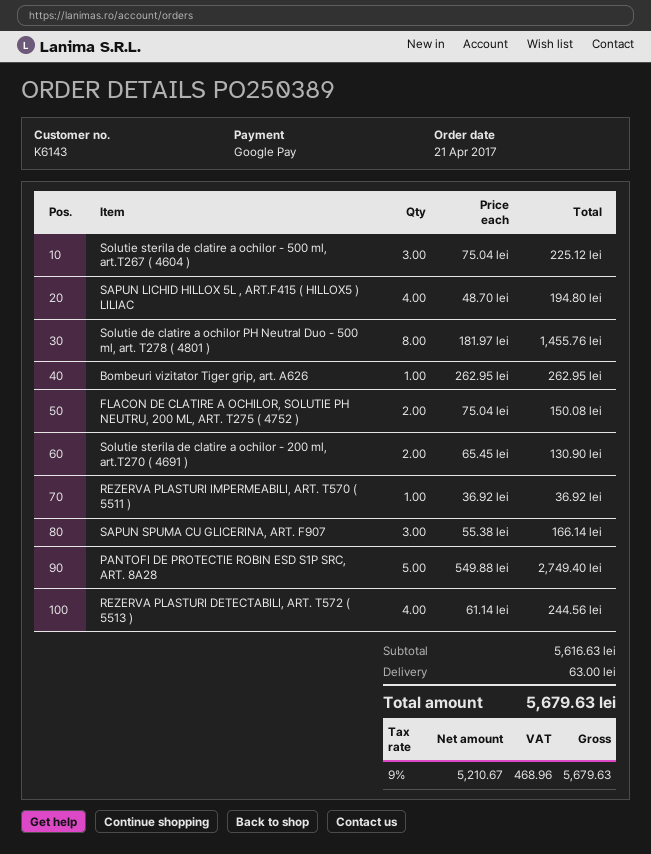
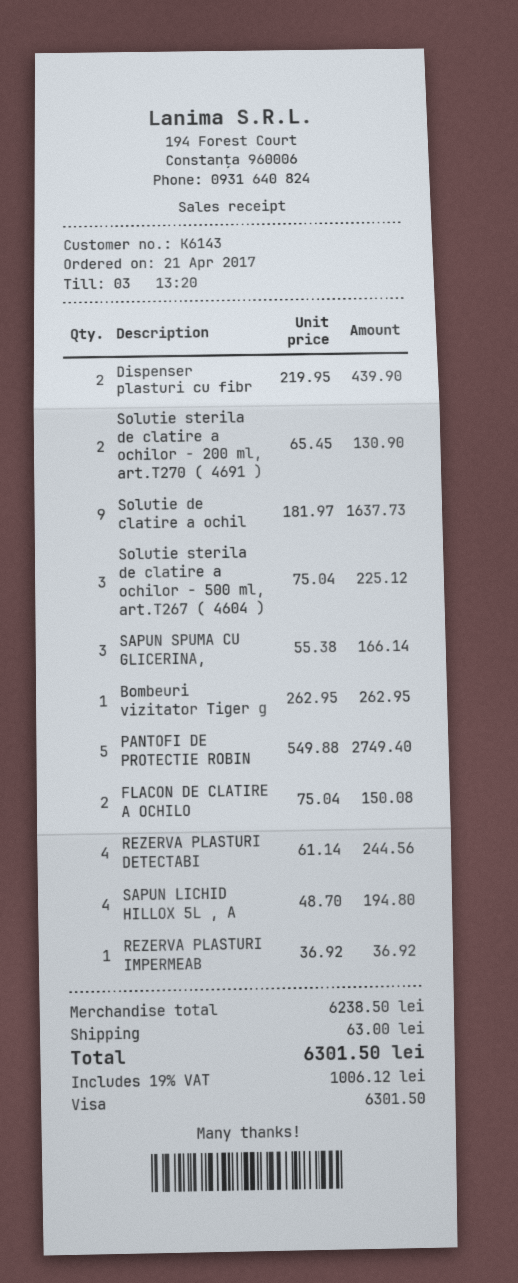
payment method: Google Pay -> Visa
Solutie de clatire a ochilor PH Neutral Duo - 500 ml, art. T278 ( 4801 ): 8 x 181.97 = 1455.76 -> 9 x 181.97 = 1637.73
Dispenser plasturi cu fibr: none -> 2 x 219.95 = 439.90
subtotal: 5616.63 -> 6238.50
tax: 9% = 468.96 -> 19% = 1006.12
total: 5679.63 -> 6301.50

